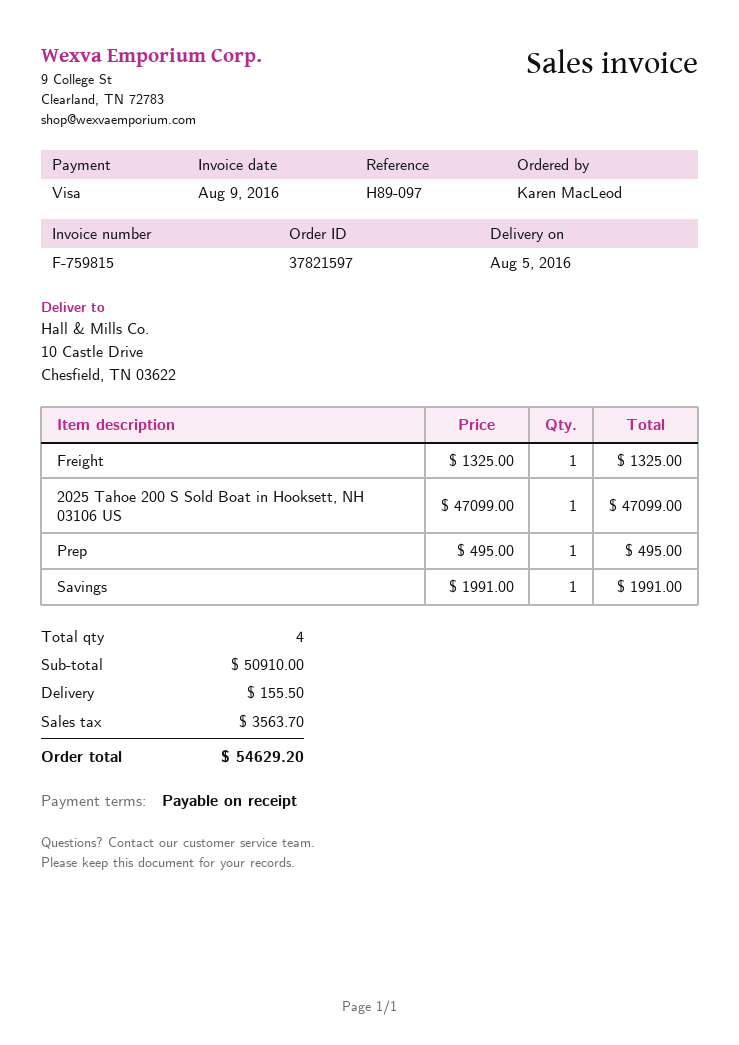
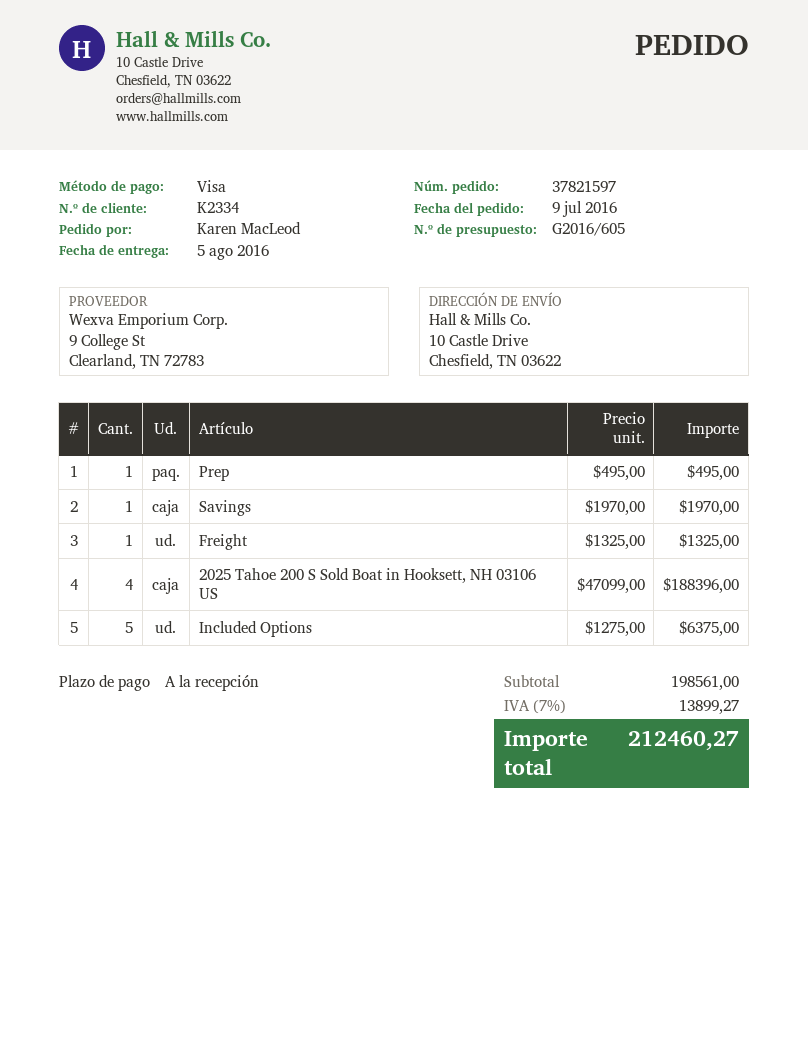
2025 Tahoe 200 S Sold Boat in Hooksett, NH 03106 US: 1 x 47099.00 = 47099.00 -> 4 x 47099.00 = 188396.00
Savings: 1 x 1991.00 = 1991.00 -> 1 x 1970.00 = 1970.00
Included Options: none -> 5 x 1275.00 = 6375.00
subtotal: 50910.00 -> 198561.00
shipping: 155.50 -> none
tax: 3563.70 -> 13899.27
total: 54629.20 -> 212460.27

